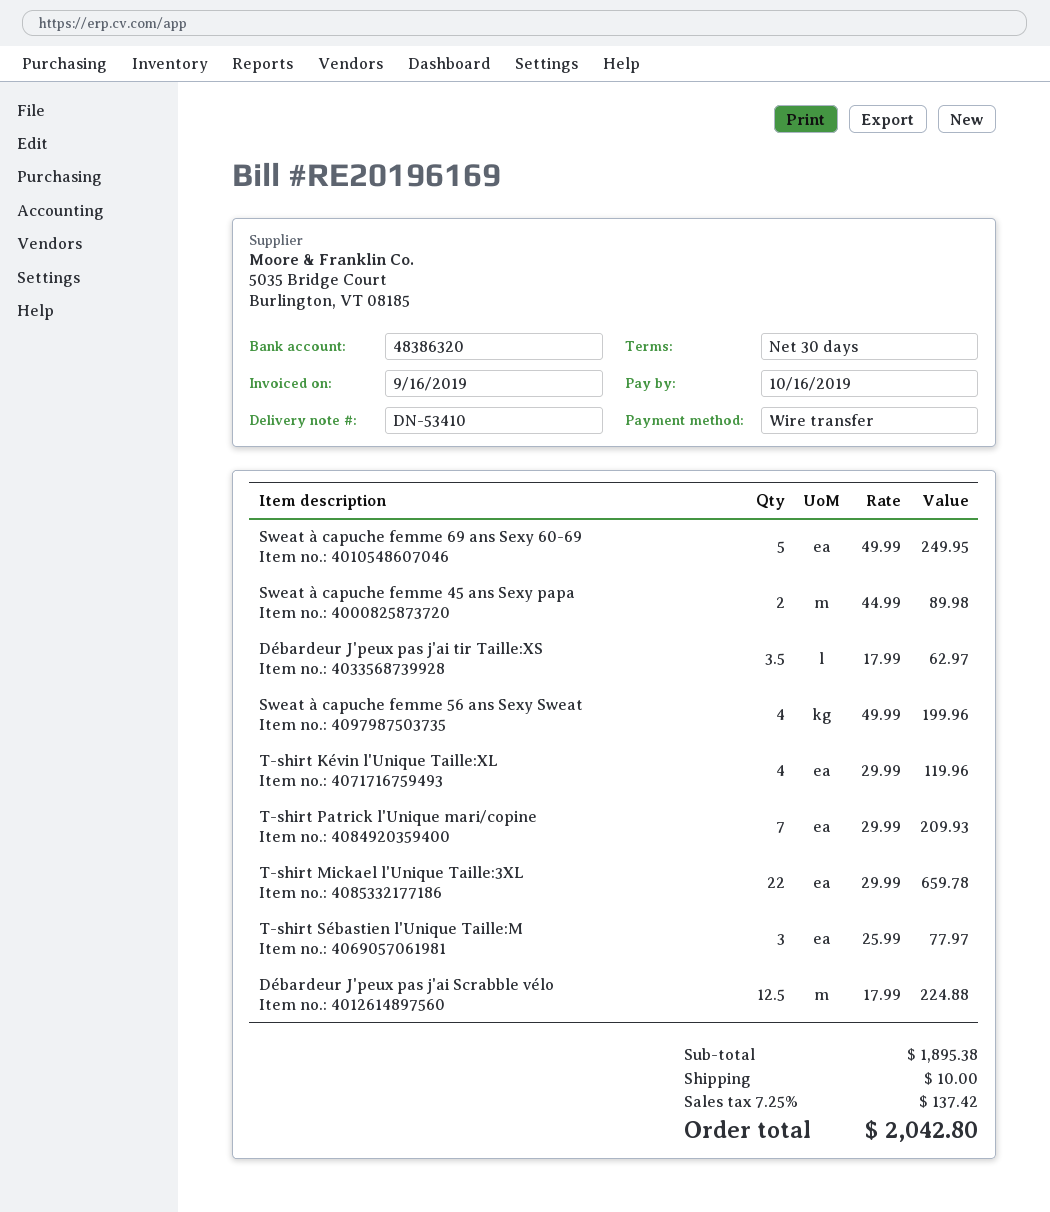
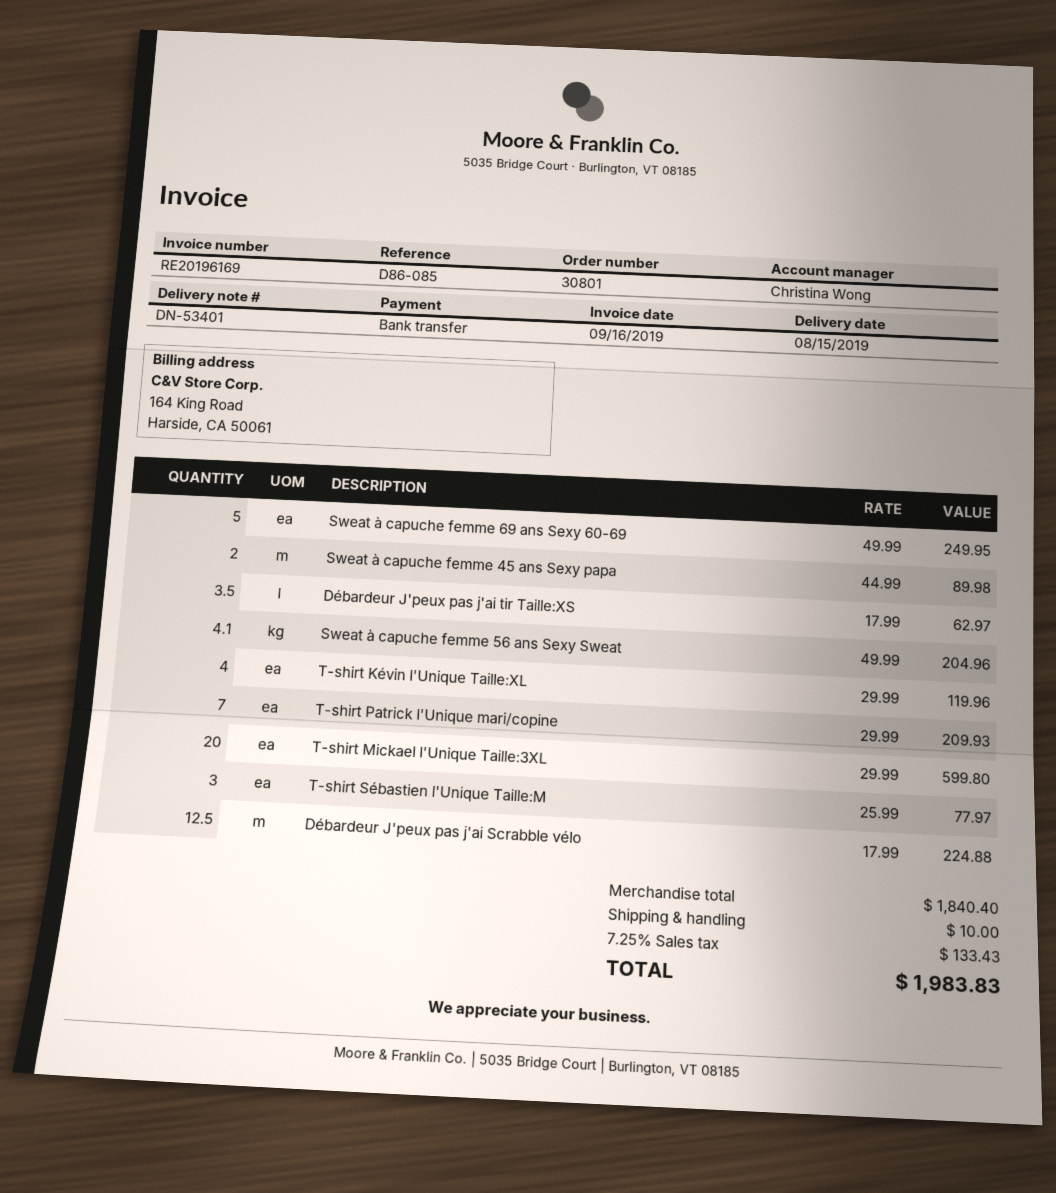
delivery note number: DN-53410 -> DN-53401
Sweat à capuche femme 56 ans Sexy Sweat: 4 x 49.99 = 199.96 -> 4.1 x 49.99 = 204.96
T-shirt Mickael l'Unique Taille:3XL: 22 x 29.99 = 659.78 -> 20 x 29.99 = 599.80
subtotal: 1895.38 -> 1840.40
tax: 7.25% = 137.42 -> 7.25% = 133.43
total: 2042.80 -> 1983.83

